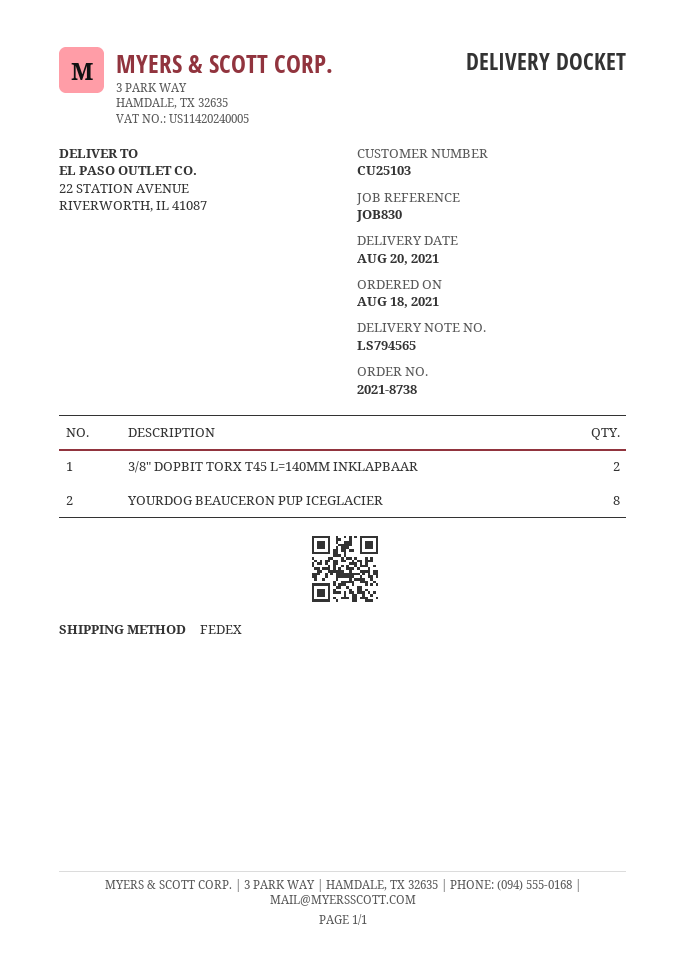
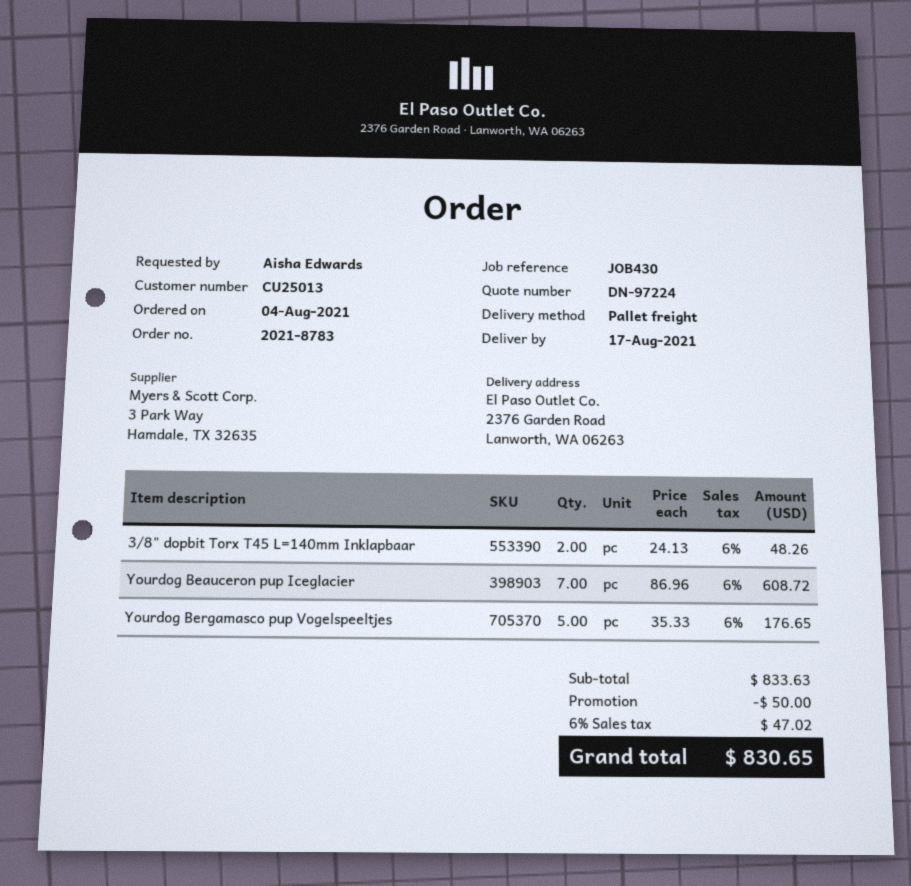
order number: 2021-8738 -> 2021-8783
order date: 2021-08-18 -> 2021-08-04
delivery date: 2021-08-20 -> 2021-08-17
customer number: CU25103 -> CU25013
reference: JOB830 -> JOB430
shipping method: FedEx -> pallet freight
ship to: 22 STATION AVENUE, RIVERWORTH, IL 41087 -> 2376 Garden Road, Lanworth, WA 06263
YOURDOG BEAUCERON PUP ICEGLACIER: 8 -> 7
Yourdog Bergamasco pup Vogelspeeltjes: none -> 5

